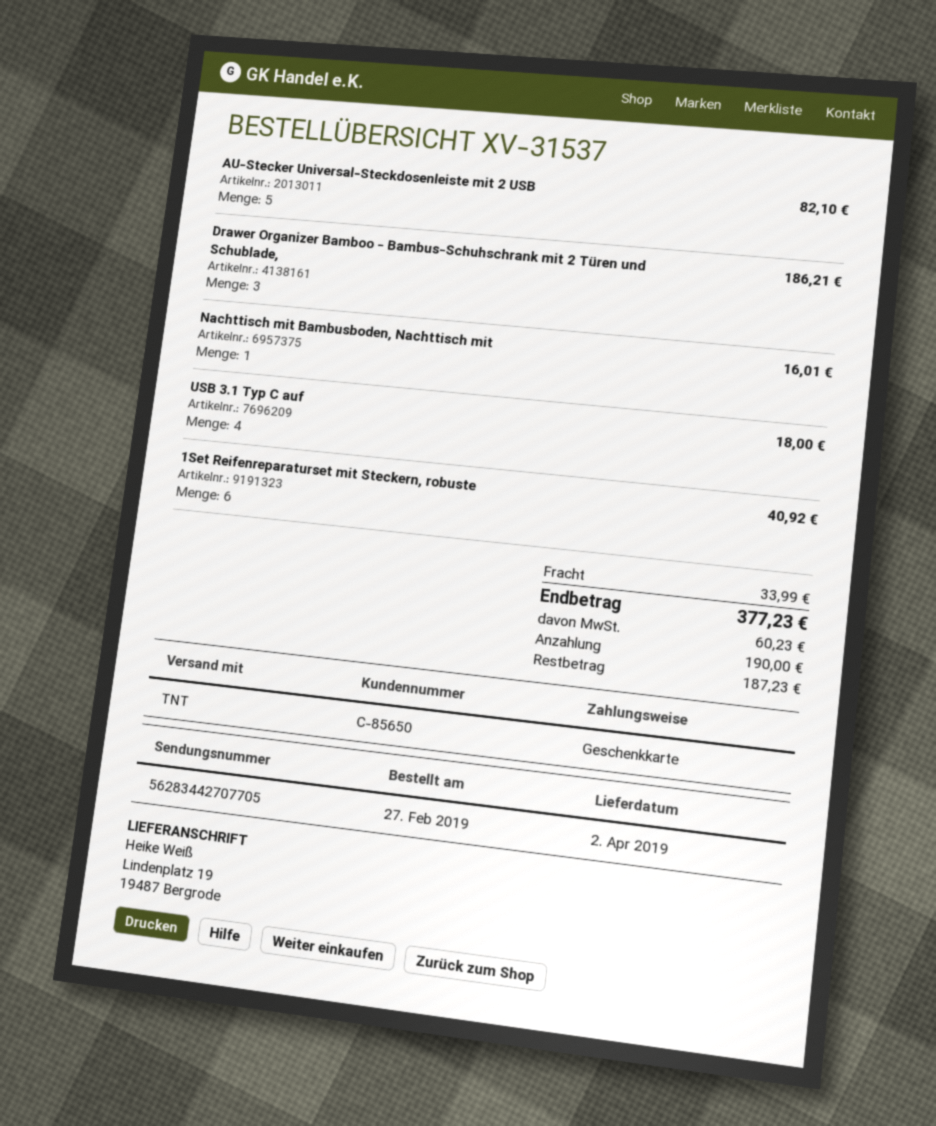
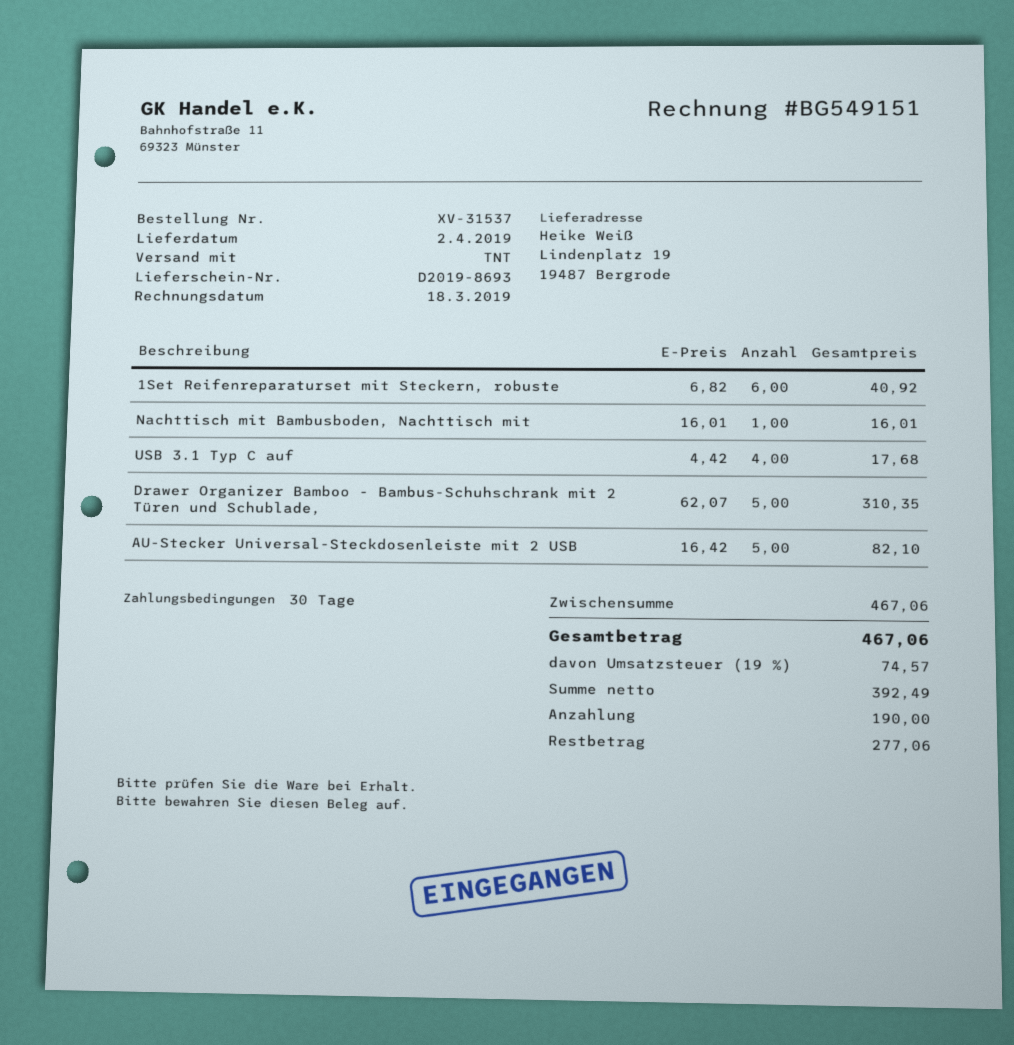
Drawer Organizer Bamboo - Bambus-Schuhschrank mit 2 Türen und Schublade,: 3 for 186.21 -> 5 for 310.35
USB 3.1 Typ C auf: 4 for 18.00 -> 4 for 17.68
shipping: 33.99 -> none
tax: 60.23 -> 74.57
total: 377.23 -> 467.06
balance: 187.23 -> 277.06

